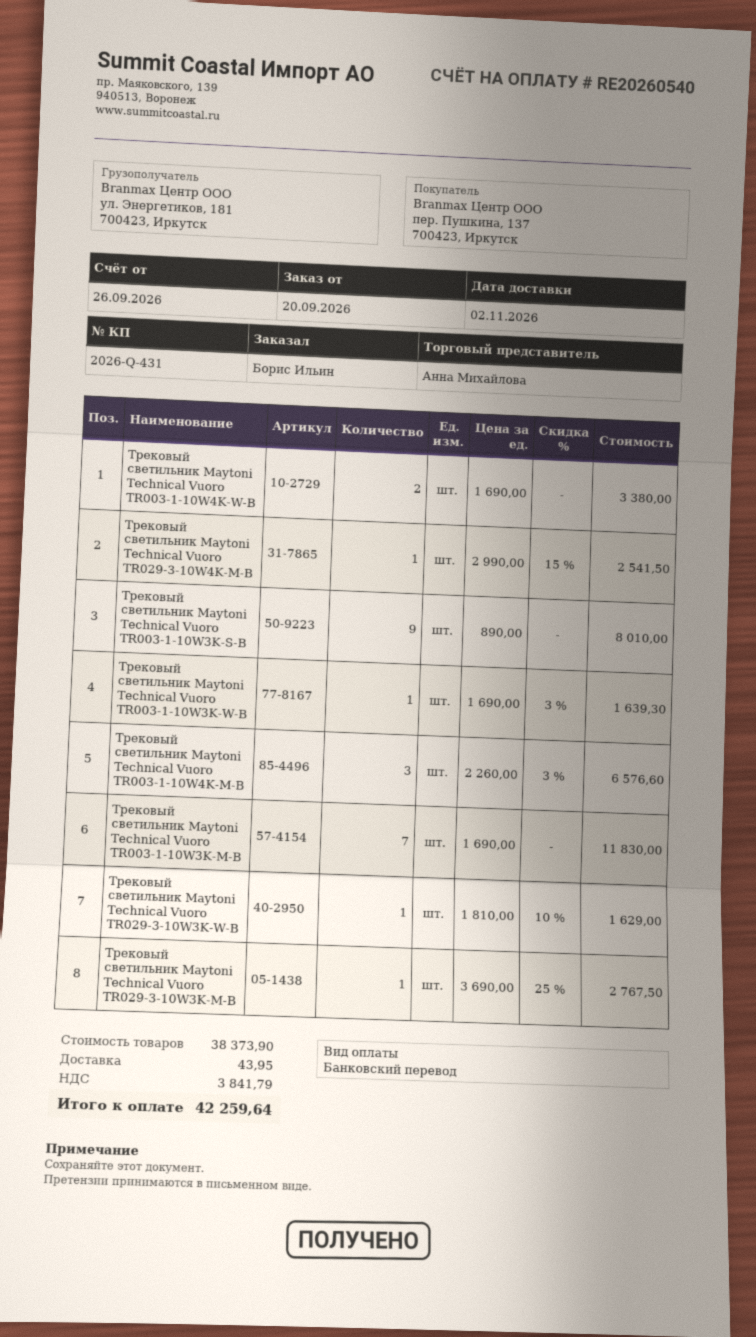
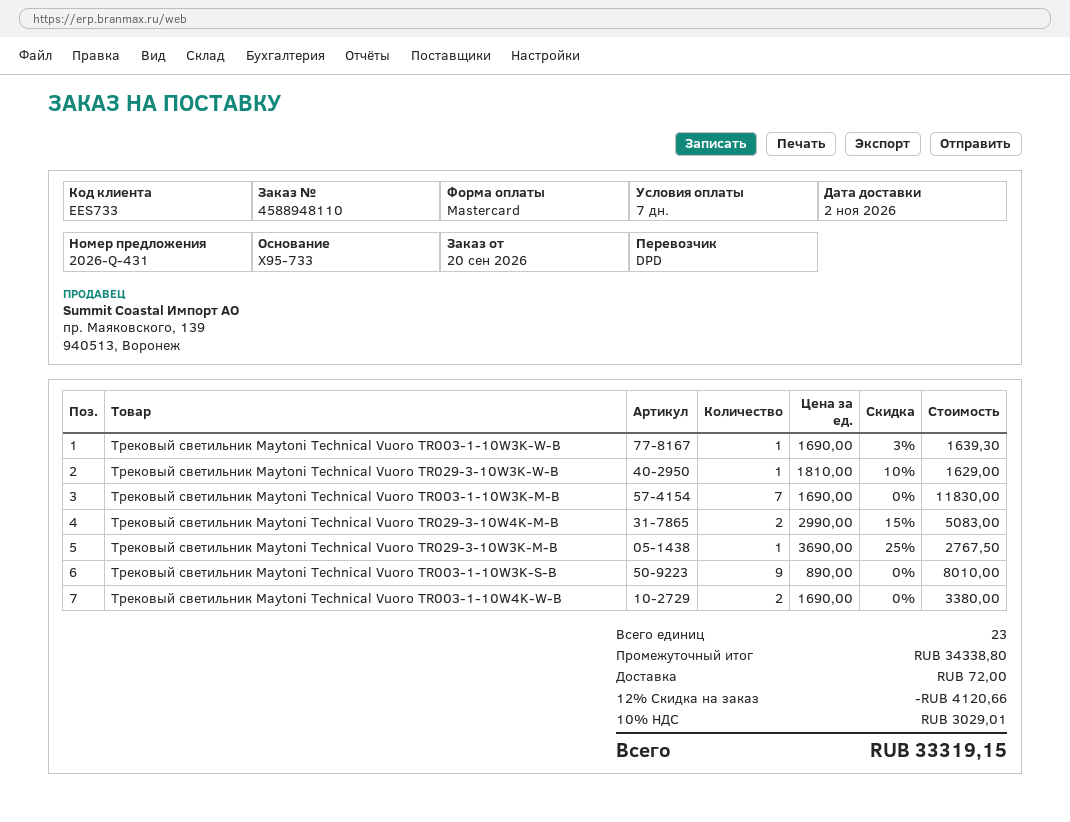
payment method: bank transfer -> Mastercard
Трековый светильник Maytoni Technical Vuoro TR029-3-10W4K-M-B: 1 x 2990.00 - 15% = 2541.50 -> 2 x 2990.00 - 15% = 5083.00
Трековый светильник Maytoni Technical Vuoro TR003-1-10W4K-M-B: 3 x 2260.00 - 3% = 6576.60 -> none
subtotal: 38373.90 -> 34338.80
discount: none -> 12% = 4120.66
shipping: 43.95 -> 72.00
tax: 3841.79 -> 3029.01
total: 42259.64 -> 33319.15

